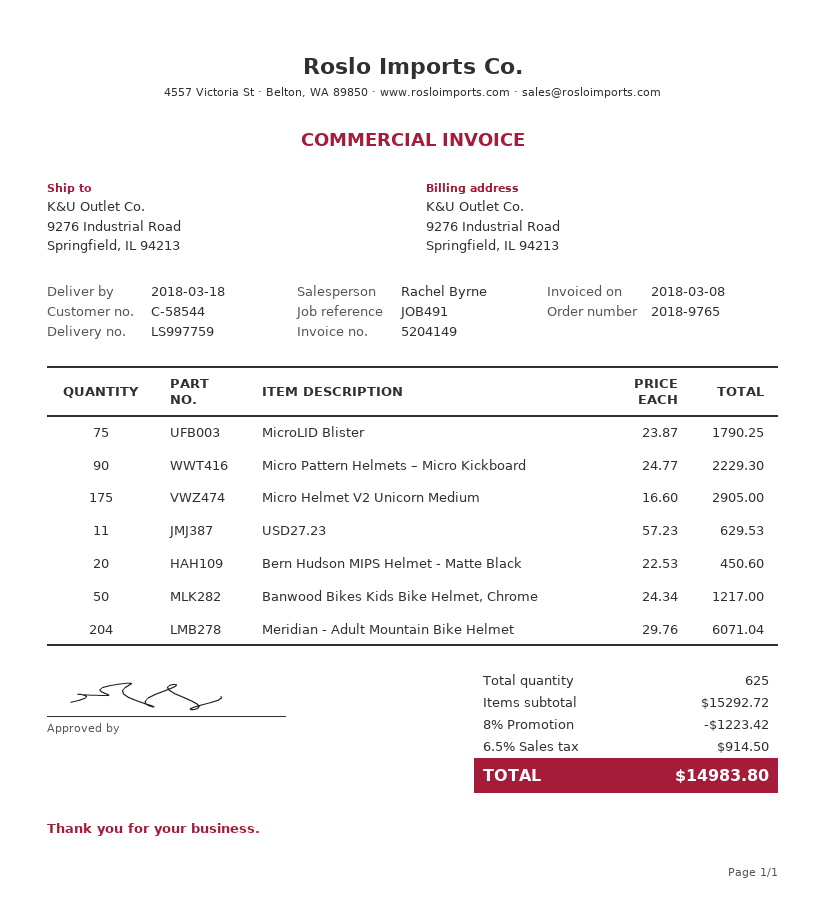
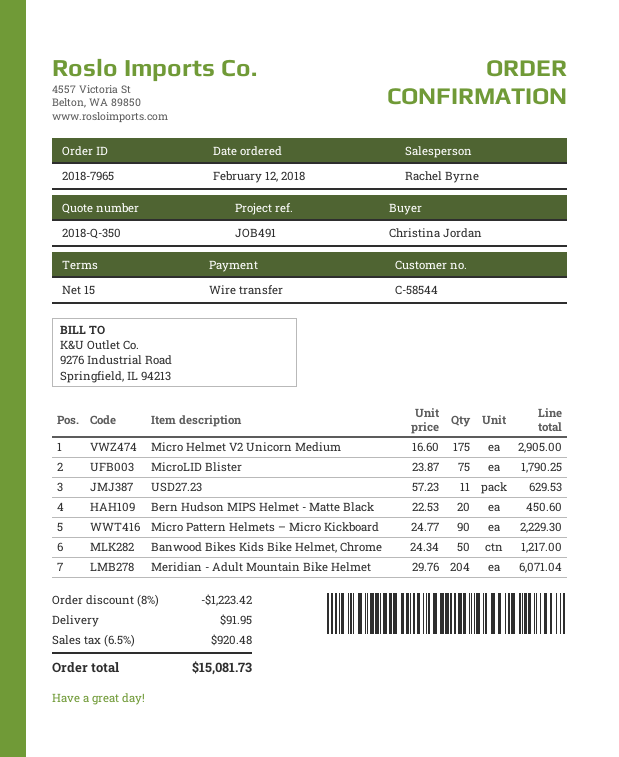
order number: 2018-9765 -> 2018-7965
shipping: none -> 91.95
tax: 6.5% = 914.50 -> 6.5% = 920.48
total: 14983.80 -> 15081.73

